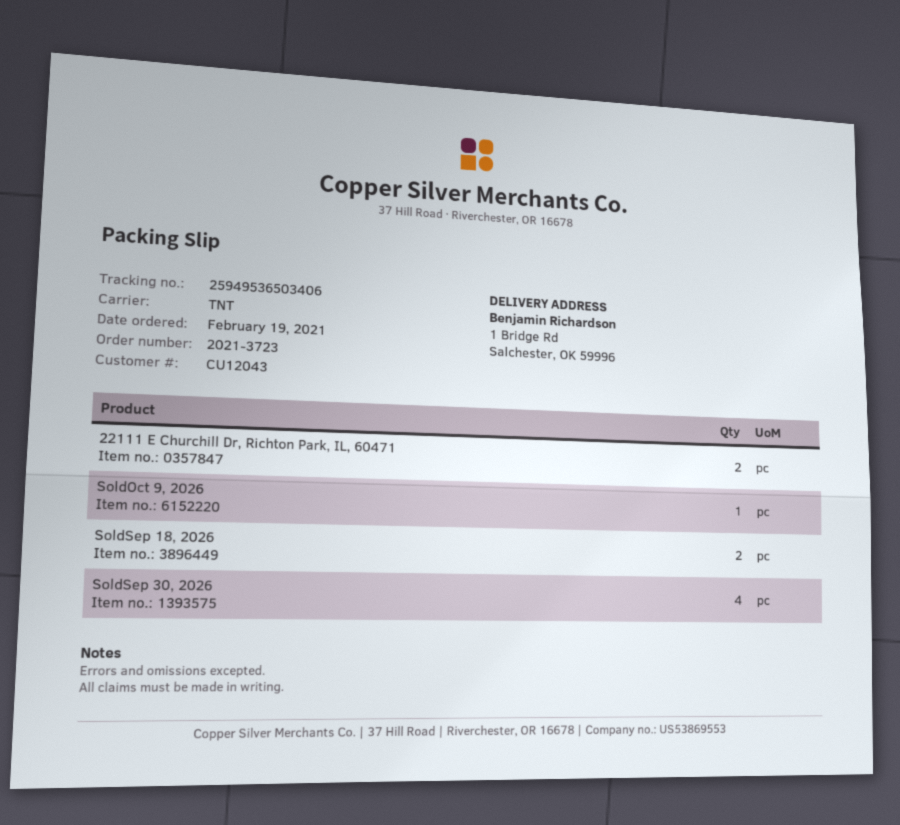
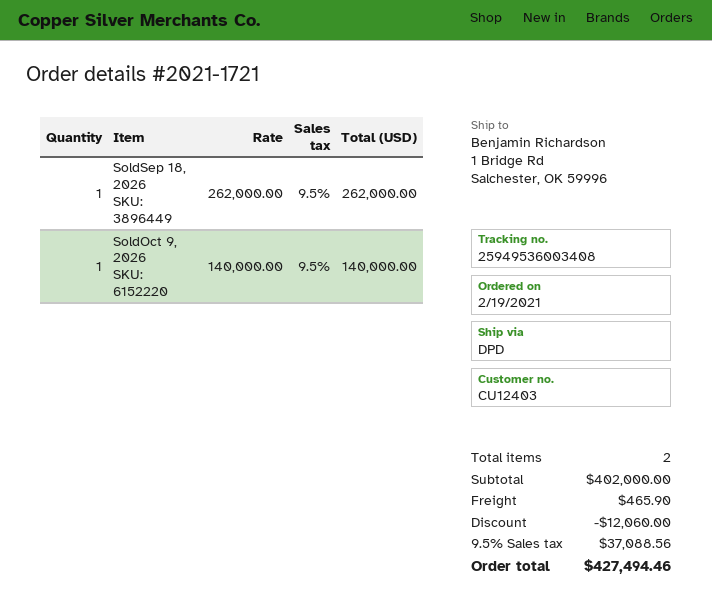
order number: 2021-3723 -> 2021-1721
customer number: CU12043 -> CU12403
shipping method: TNT -> DPD
tracking number: 25949536503406 -> 25949536003408
22111 E Churchill Dr, Richton Park, IL, 60471: 2 -> none
SoldSep 18, 2026: 2 -> 1
SoldSep 30, 2026: 4 -> none

